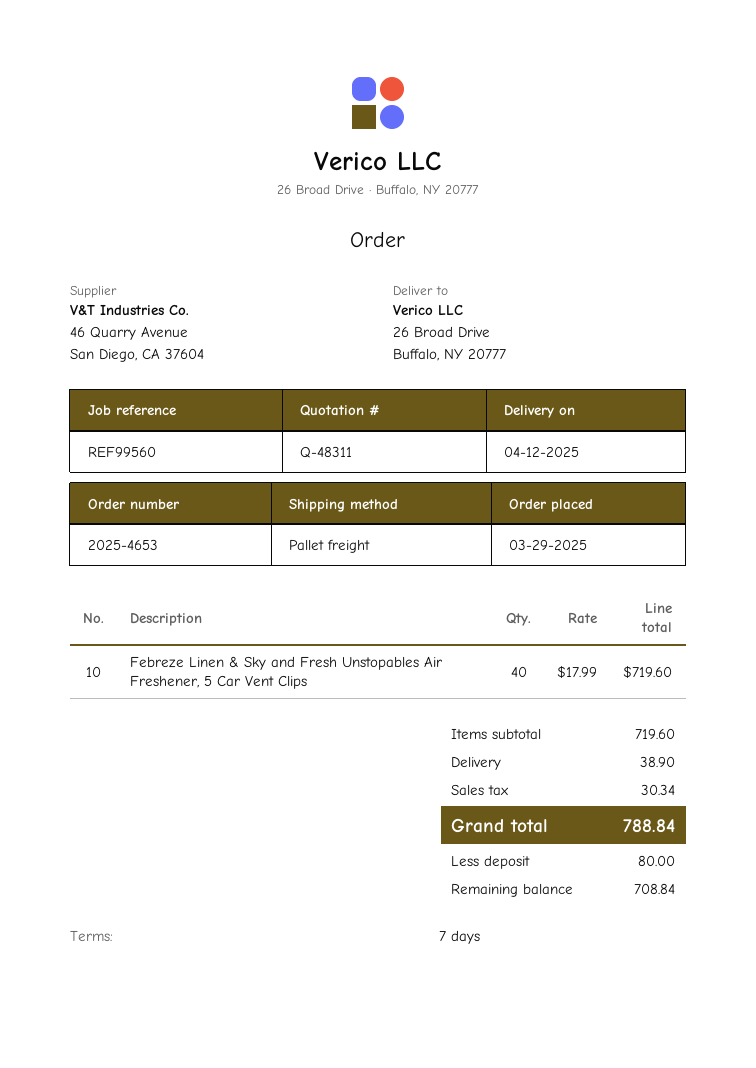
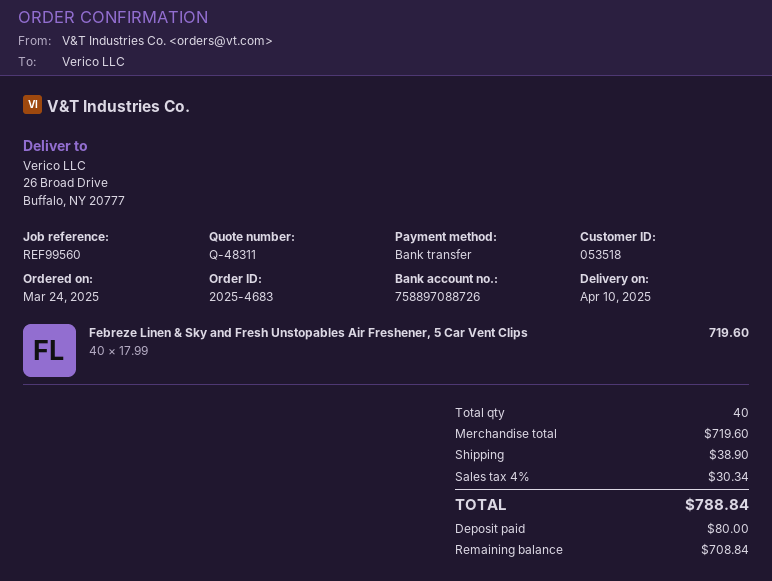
order number: 2025-4653 -> 2025-4683
order date: 2025-03-29 -> 2025-03-24
delivery date: 2025-04-12 -> 2025-04-10

